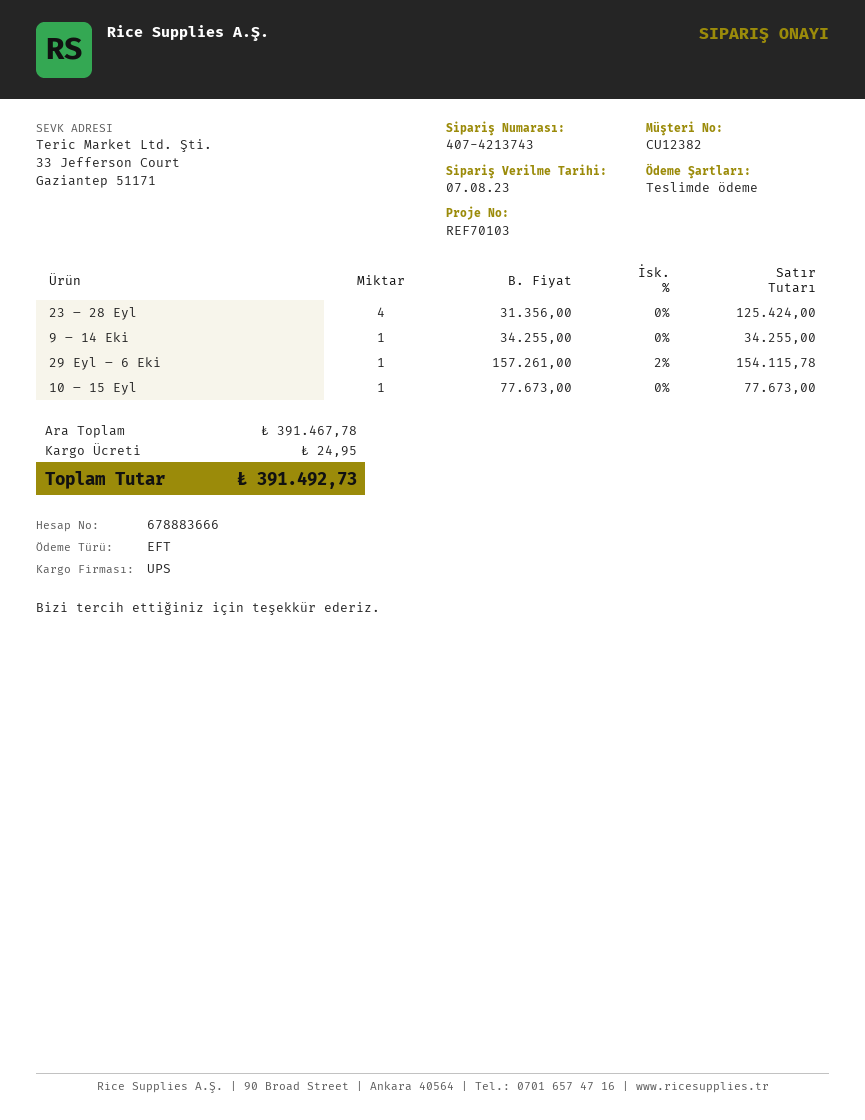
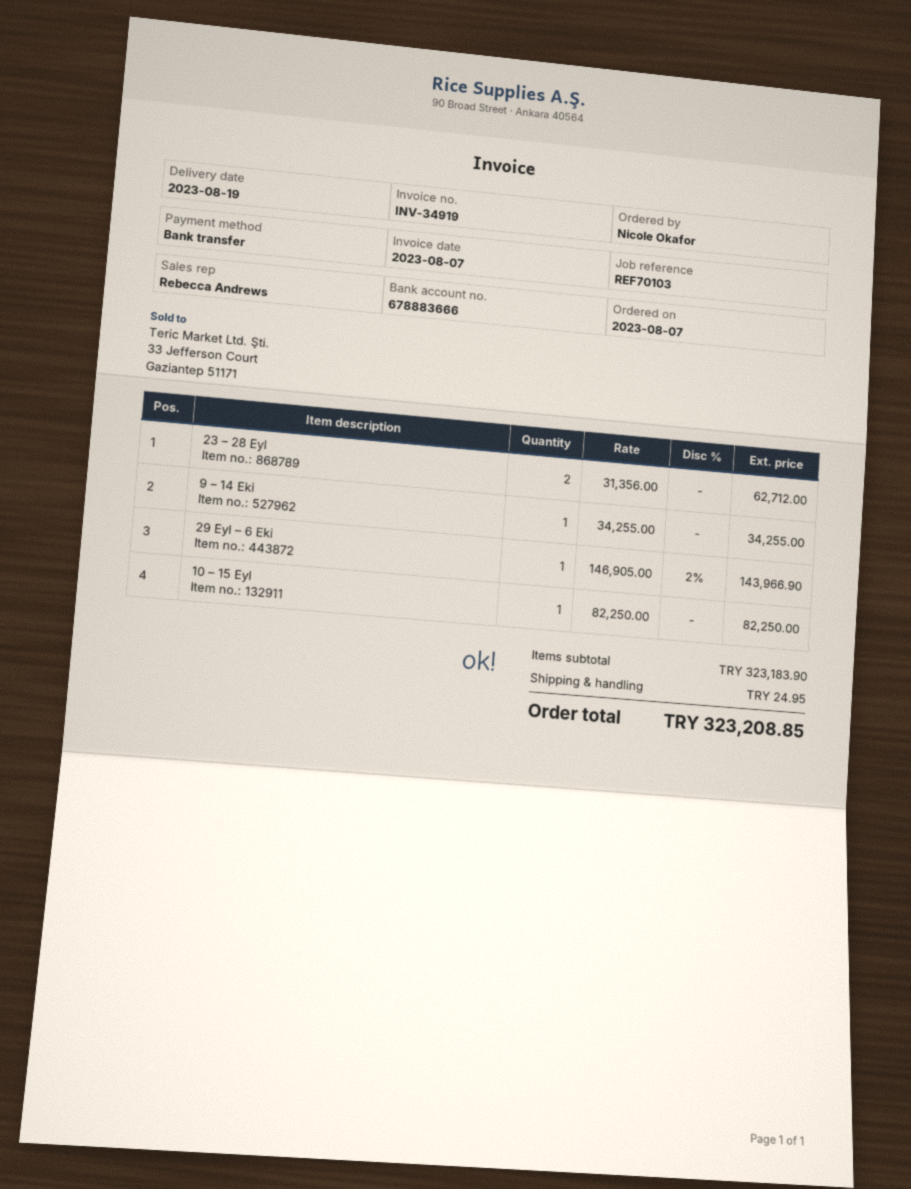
23 – 28 Eyl: 4 x 31356.00 = 125424.00 -> 2 x 31356.00 = 62712.00
29 Eyl – 6 Eki: 1 x 157261.00 - 2% = 154115.78 -> 1 x 146905.00 - 2% = 143966.90
10 – 15 Eyl: 1 x 77673.00 = 77673.00 -> 1 x 82250.00 = 82250.00
subtotal: 391467.78 -> 323183.90
total: 391492.73 -> 323208.85

